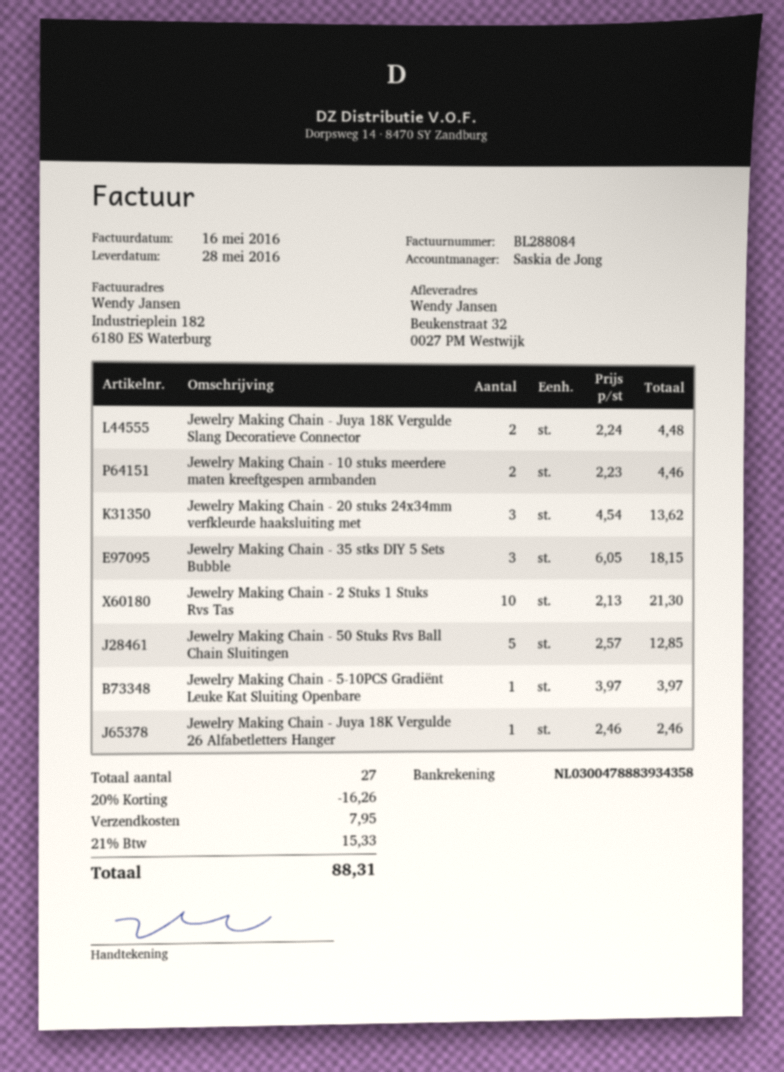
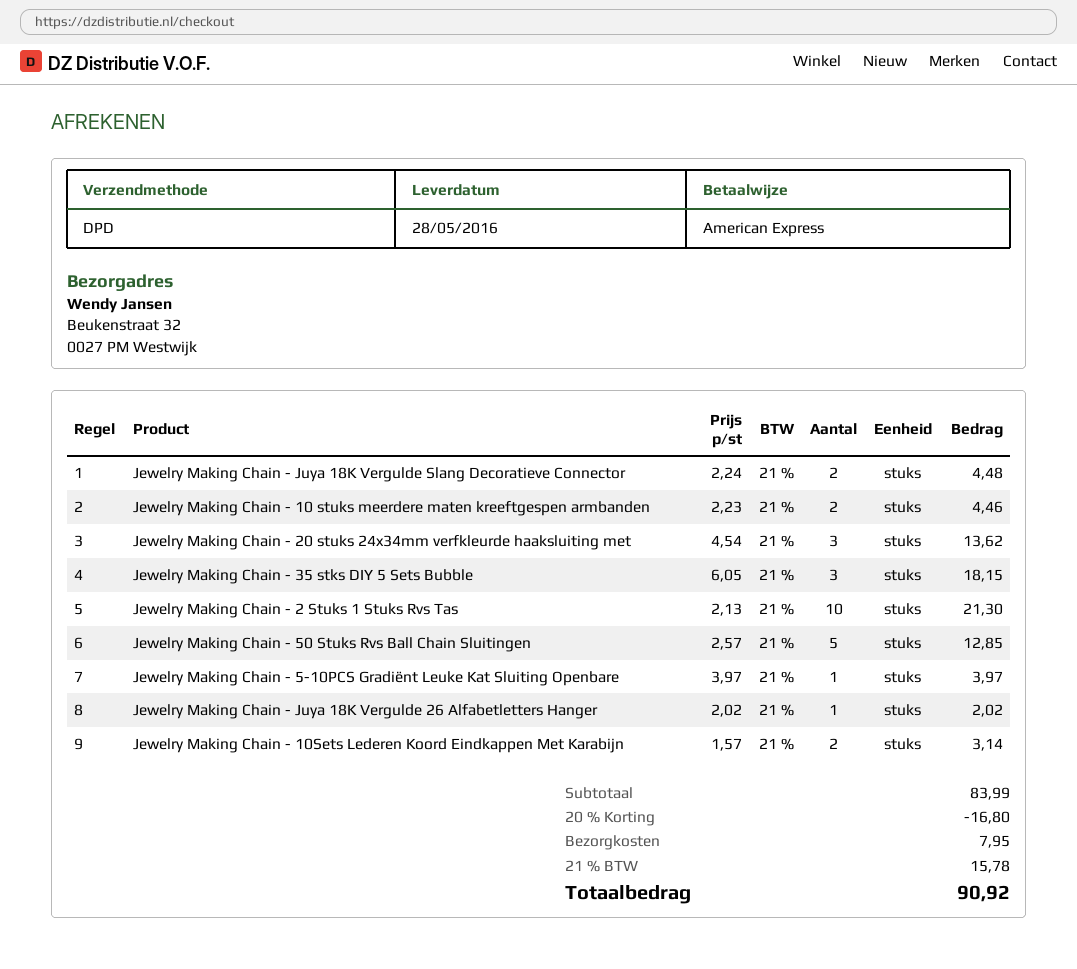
Jewelry Making Chain - Juya 18K Vergulde 26 Alfabetletters Hanger: 1 x 2.46 = 2.46 -> 1 x 2.02 = 2.02
Jewelry Making Chain - 10Sets Lederen Koord Eindkappen Met Karabijn: none -> 2 x 1.57 = 3.14
discount: 20% = 16.26 -> 20% = 16.80
tax: 21% = 15.33 -> 21% = 15.78
total: 88.31 -> 90.92

